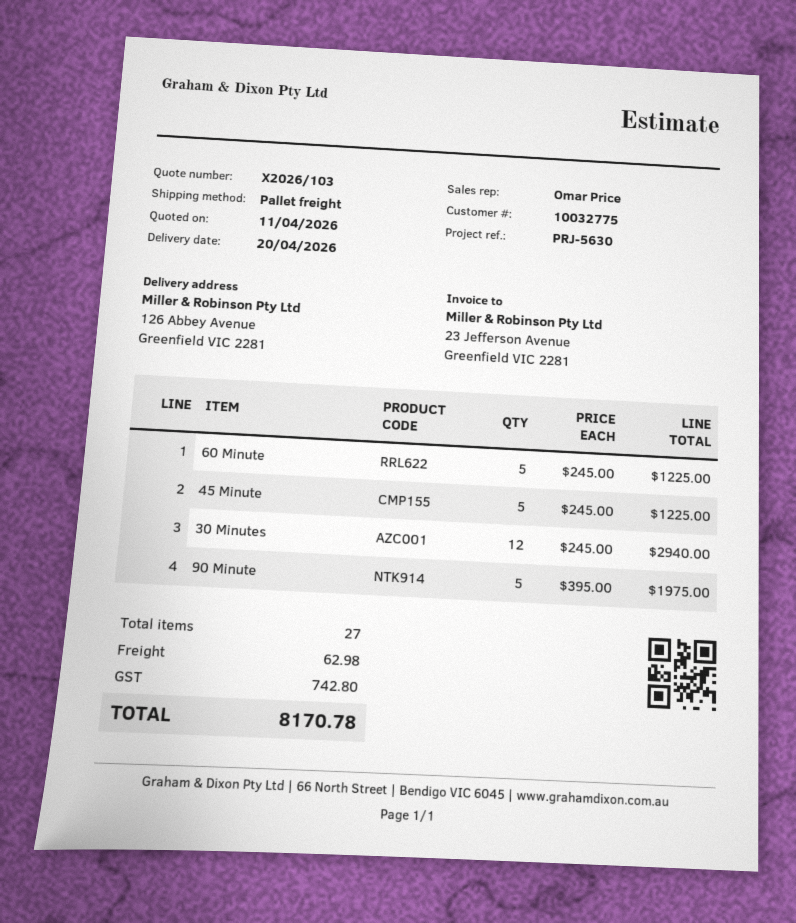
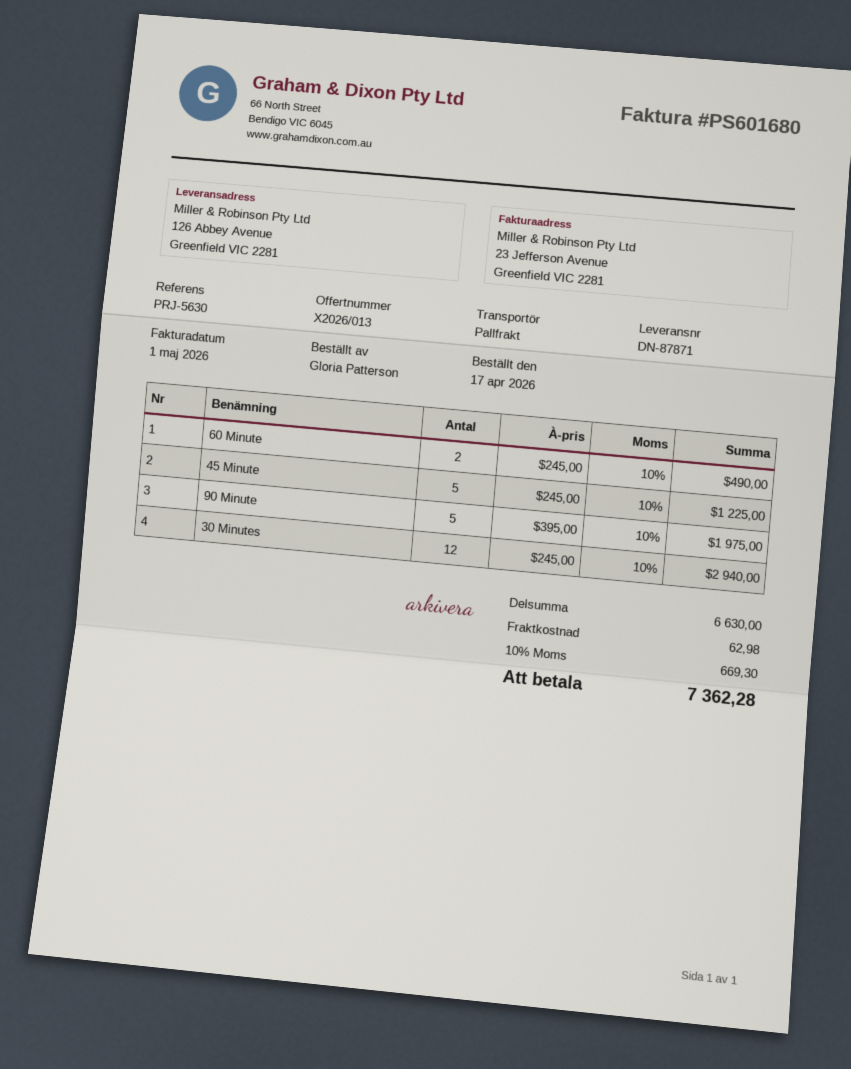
quote number: X2026/103 -> X2026/013
60 Minute: 5 x 245.00 = 1225.00 -> 2 x 245.00 = 490.00
tax: 742.80 -> 669.30
total: 8170.78 -> 7362.28

